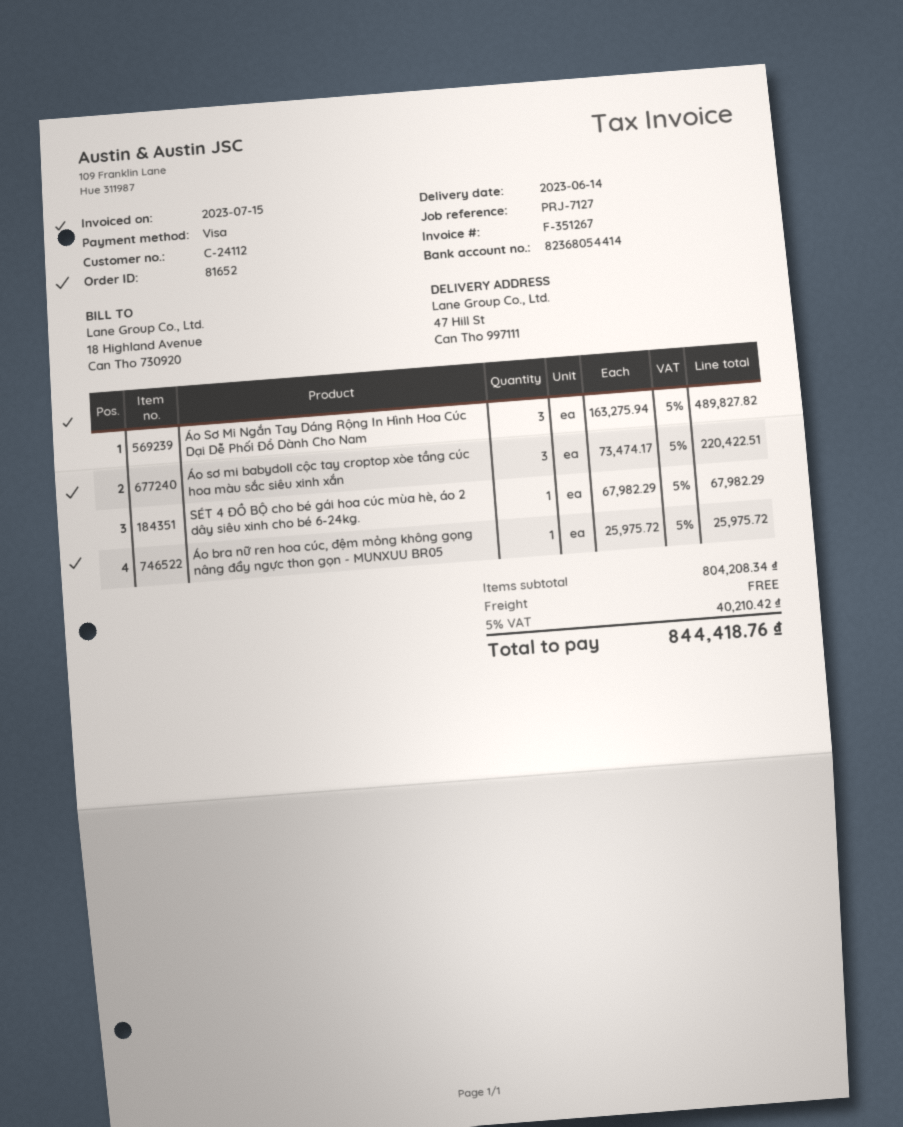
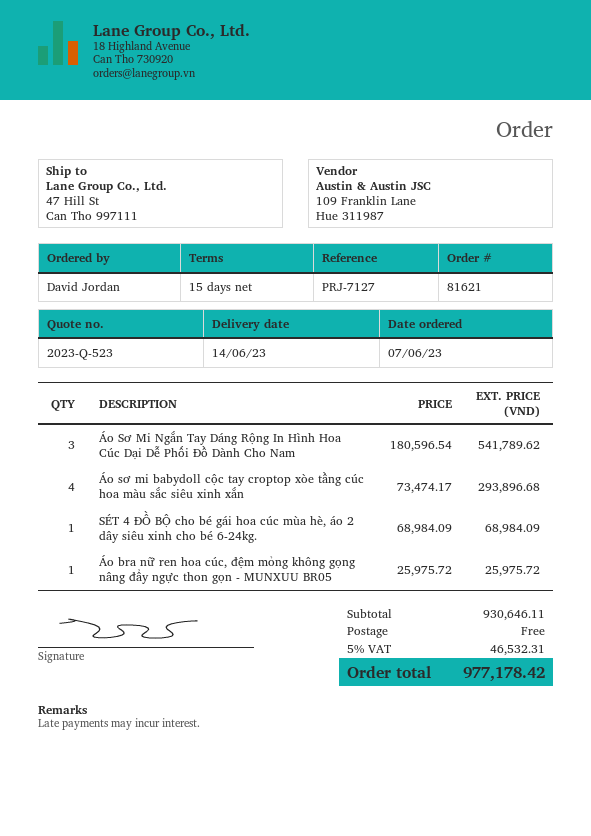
order number: 81652 -> 81621
Áo Sơ Mi Ngắn Tay Dáng Rộng In Hình Hoa Cúc Dại Dễ Phối Đồ Dành Cho Nam: 3 x 163275.94 = 489827.82 -> 3 x 180596.54 = 541789.62
Áo sơ mi babydoll cộc tay croptop xòe tầng cúc hoa màu sắc siêu xinh xắn: 3 x 73474.17 = 220422.51 -> 4 x 73474.17 = 293896.68
SÉT 4 ĐỒ BỘ cho bé gái hoa cúc mùa hè, áo 2 dây siêu xinh cho bé 6-24kg.: 1 x 67982.29 = 67982.29 -> 1 x 68984.09 = 68984.09
subtotal: 804208.34 -> 930646.11
tax: 5% = 40210.42 -> 5% = 46532.31
total: 844418.76 -> 977178.42

